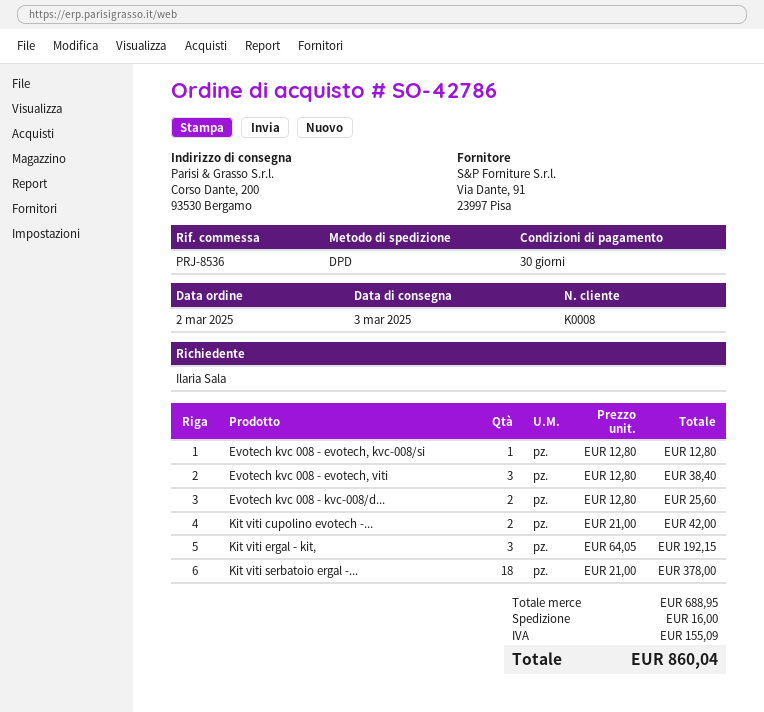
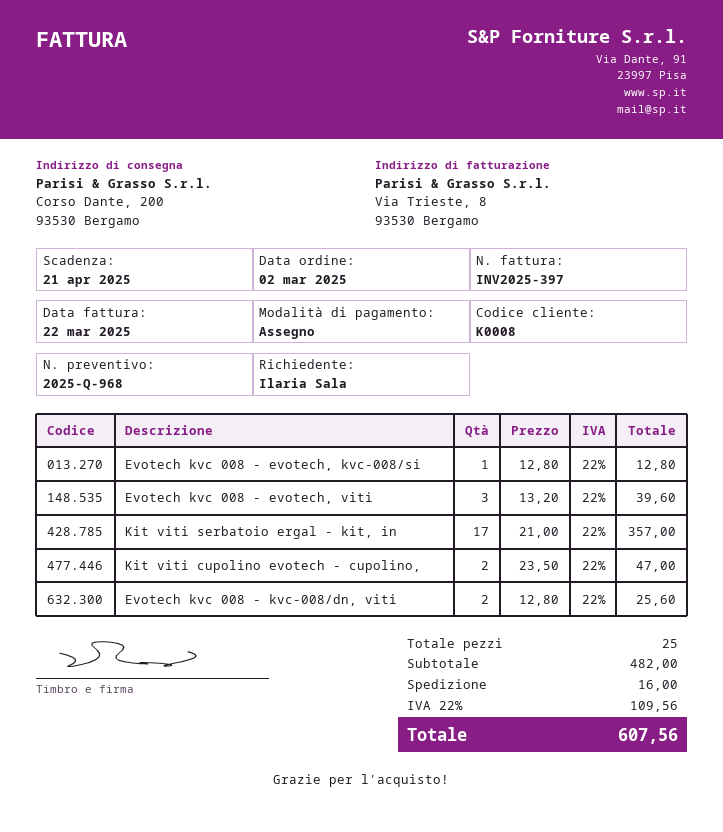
Evotech kvc 008 - evotech, viti: 3 x 12.80 = 38.40 -> 3 x 13.20 = 39.60
Kit viti cupolino evotech -...: 2 x 21.00 = 42.00 -> 2 x 23.50 = 47.00
Kit viti ergal - kit,: 3 x 64.05 = 192.15 -> none
Kit viti serbatoio ergal -...: 18 x 21.00 = 378.00 -> 17 x 21.00 = 357.00
subtotal: 688.95 -> 482.00
tax: 155.09 -> 109.56
total: 860.04 -> 607.56

